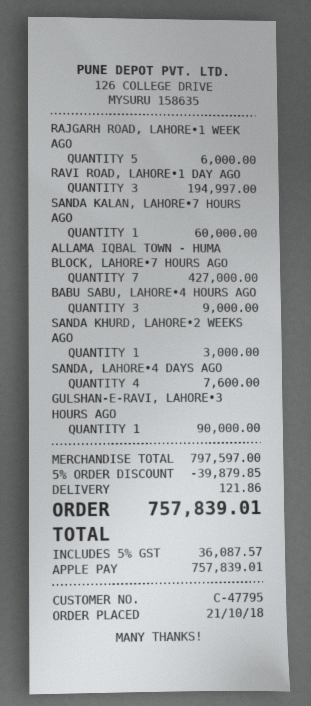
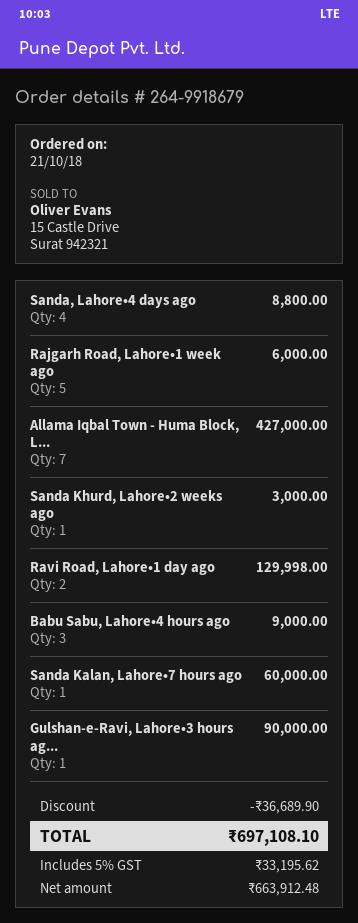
RAVI ROAD, LAHORE•1 DAY AGO: 3 for 194997.00 -> 2 for 129998.00
SANDA, LAHORE•4 DAYS AGO: 4 for 7600.00 -> 4 for 8800.00
discount: 39879.85 -> 36689.90
shipping: 121.86 -> none
tax: 5% = 36087.57 -> 5% = 33195.62
total: 757839.01 -> 697108.10

